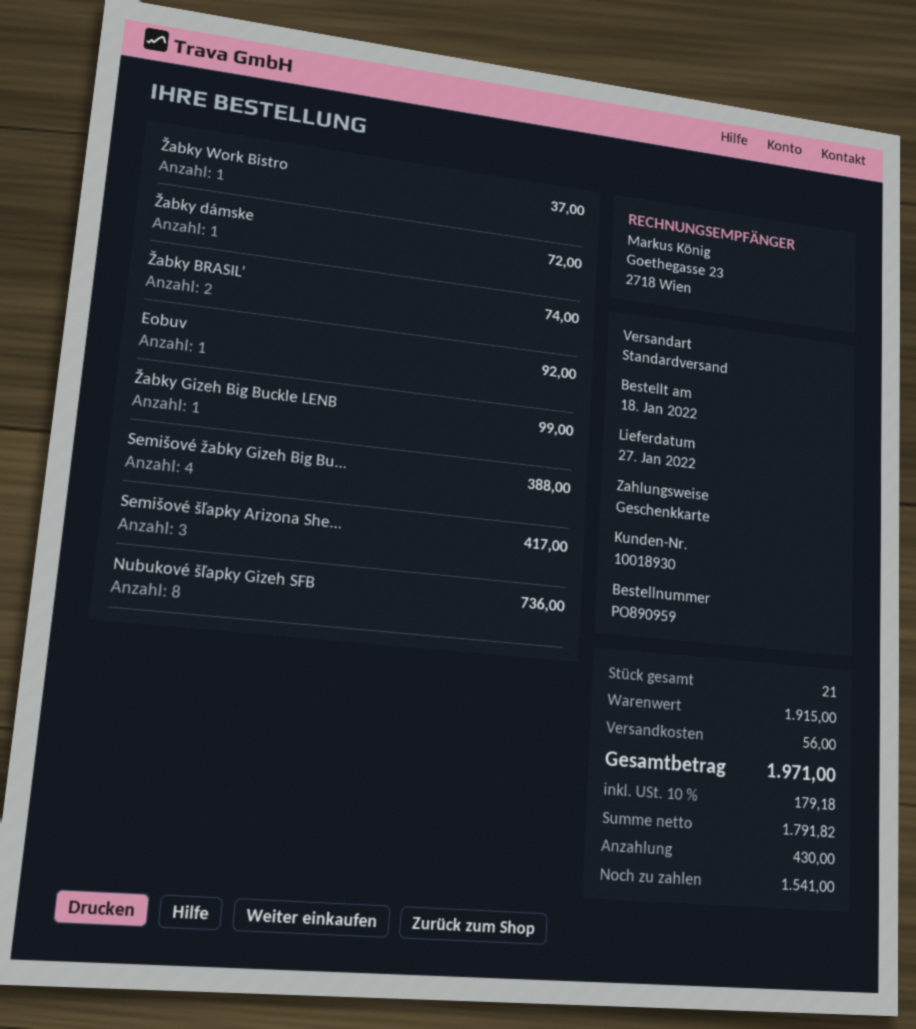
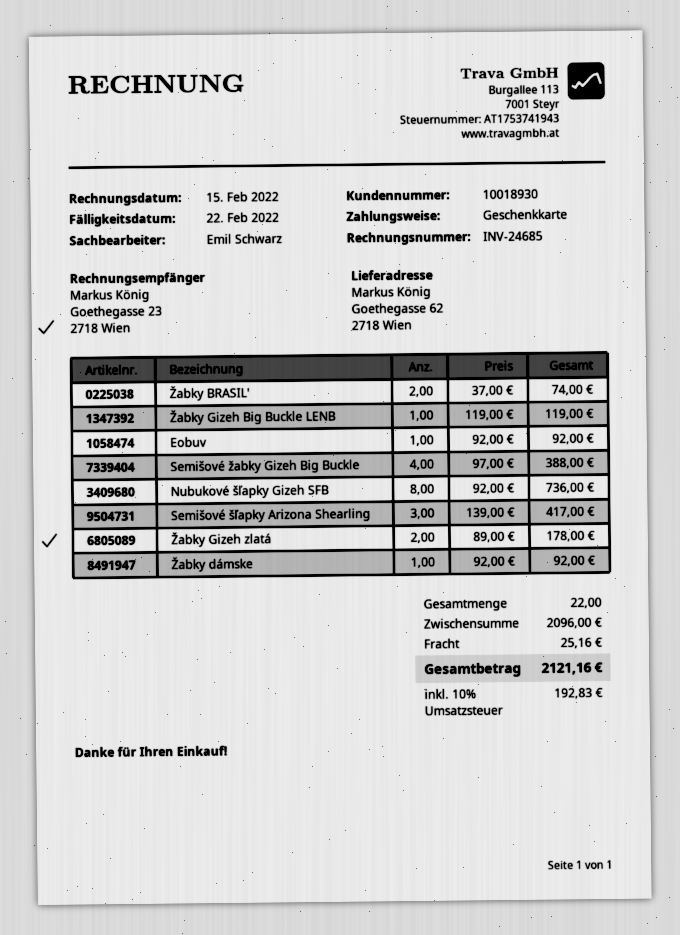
Žabky Work Bistro: 1 for 37.00 -> none
Žabky dámske: 1 for 72.00 -> 1 for 92.00
Žabky Gizeh Big Buckle LENB: 1 for 99.00 -> 1 for 119.00
Žabky Gizeh zlatá: none -> 2 for 178.00
total quantity: 21 -> 22
subtotal: 1915.00 -> 2096.00
shipping: 56.00 -> 25.16
tax: 10% = 179.18 -> 10% = 192.83
total: 1971.00 -> 2121.16

